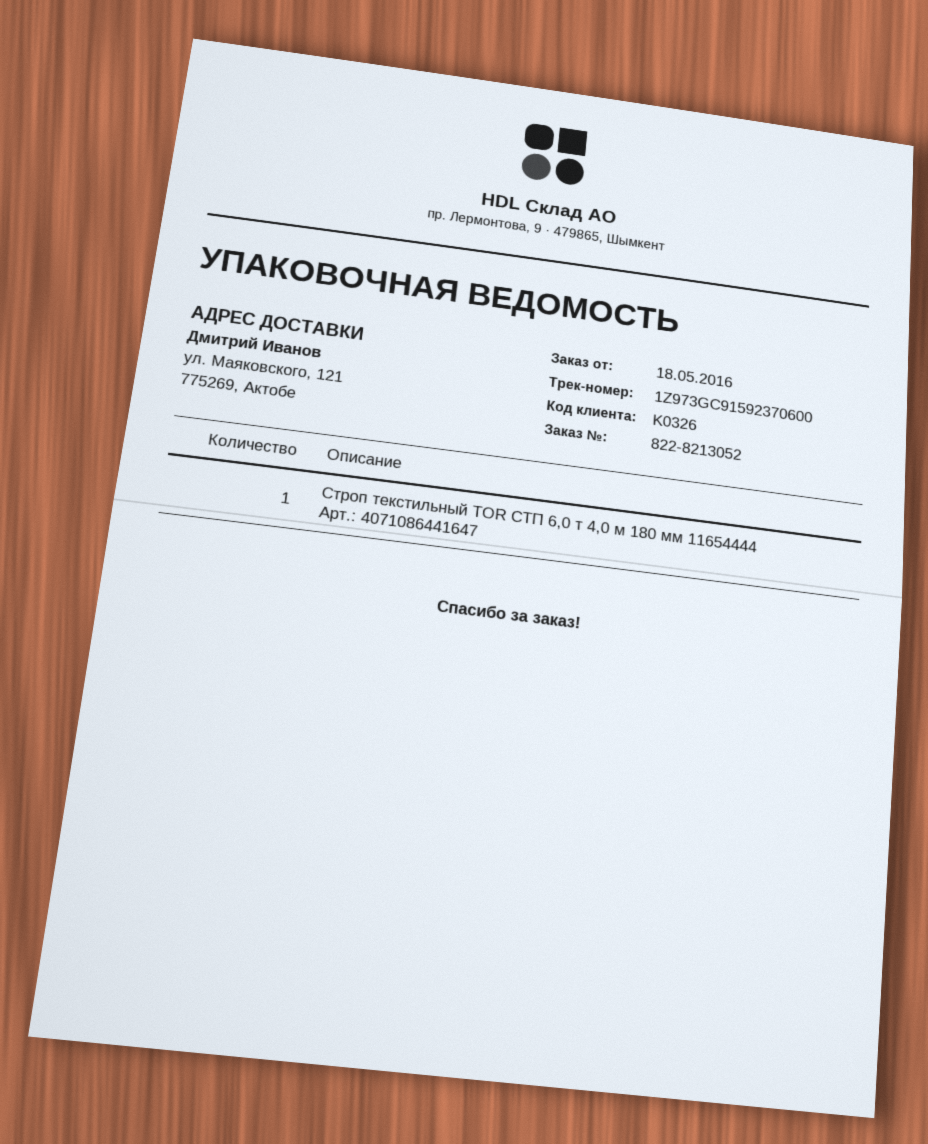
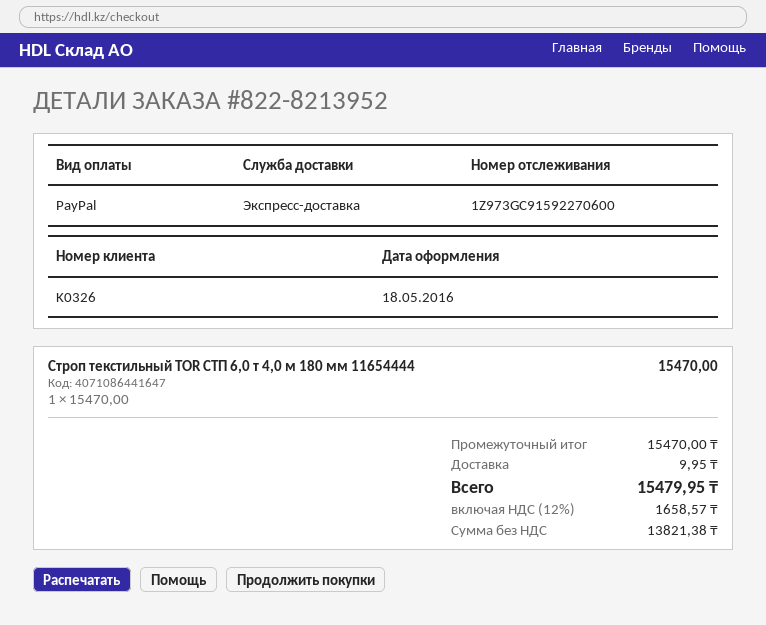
order number: 822-8213052 -> 822-8213952
tracking number: 1Z973GC91592370600 -> 1Z973GC91592270600

